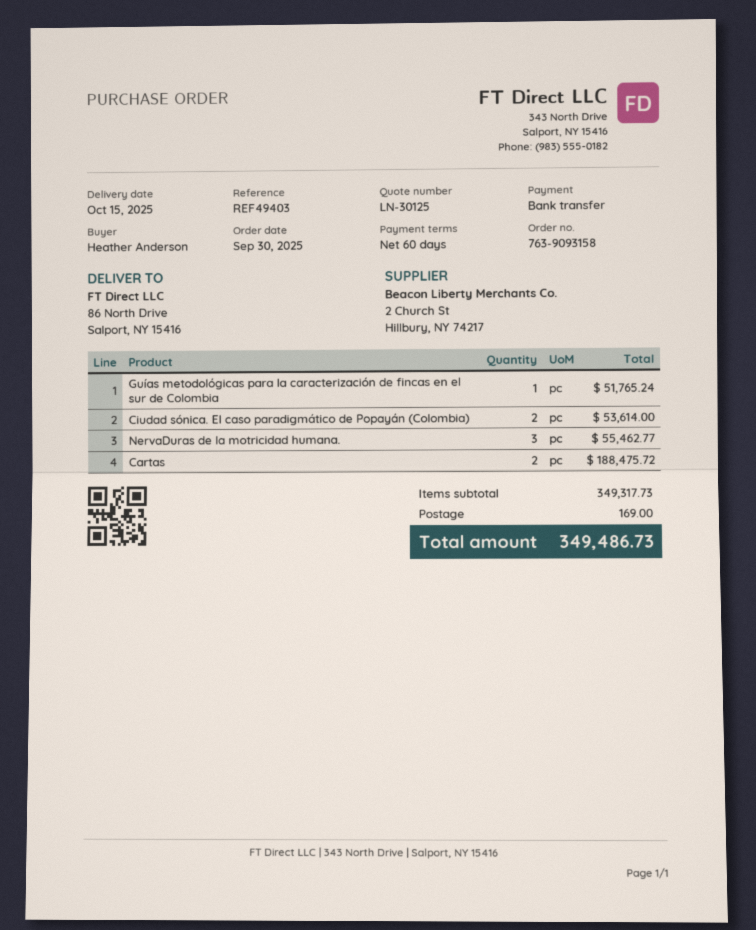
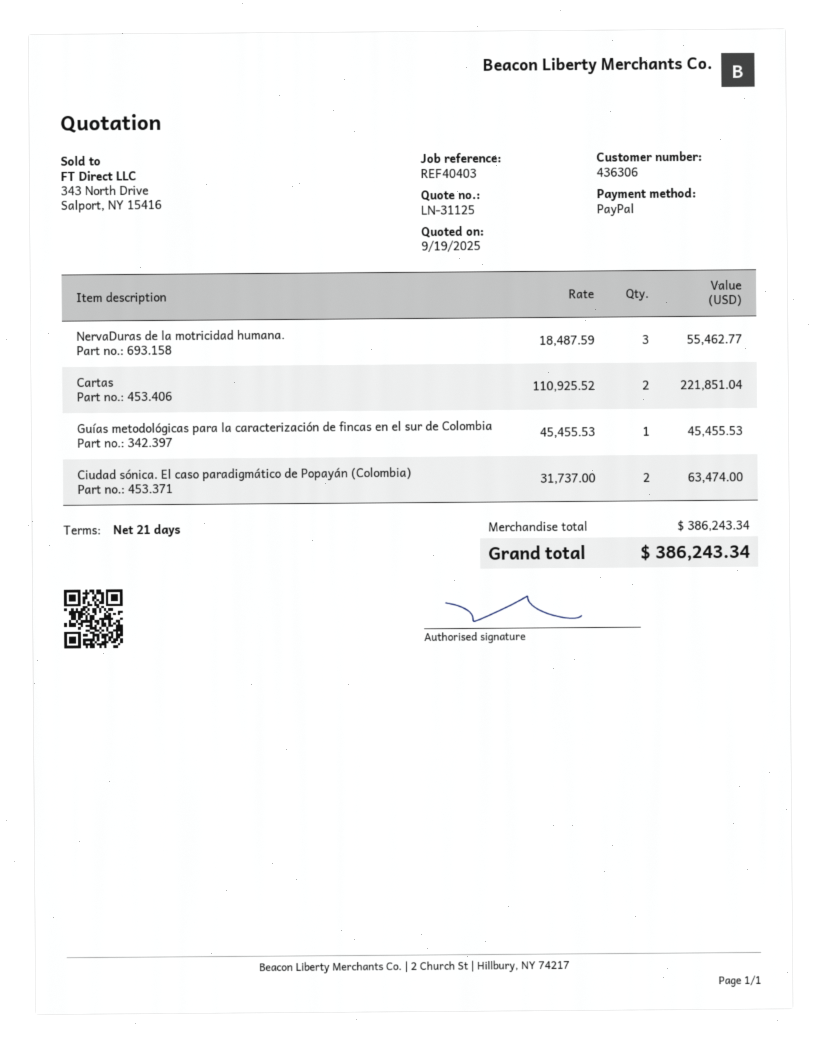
quote number: LN-30125 -> LN-31125
payment terms: 60 days -> 21 days
reference: REF49403 -> REF40403
payment method: bank transfer -> PayPal
Guías metodológicas para la caracterización de fincas en el sur de Colombia: 1 for 51765.24 -> 1 for 45455.53
Ciudad sónica. El caso paradigmático de Popayán (Colombia): 2 for 53614.00 -> 2 for 63474.00
Cartas: 2 for 188475.72 -> 2 for 221851.04
subtotal: 349317.73 -> 386243.34
shipping: 169.00 -> none
total: 349486.73 -> 386243.34

